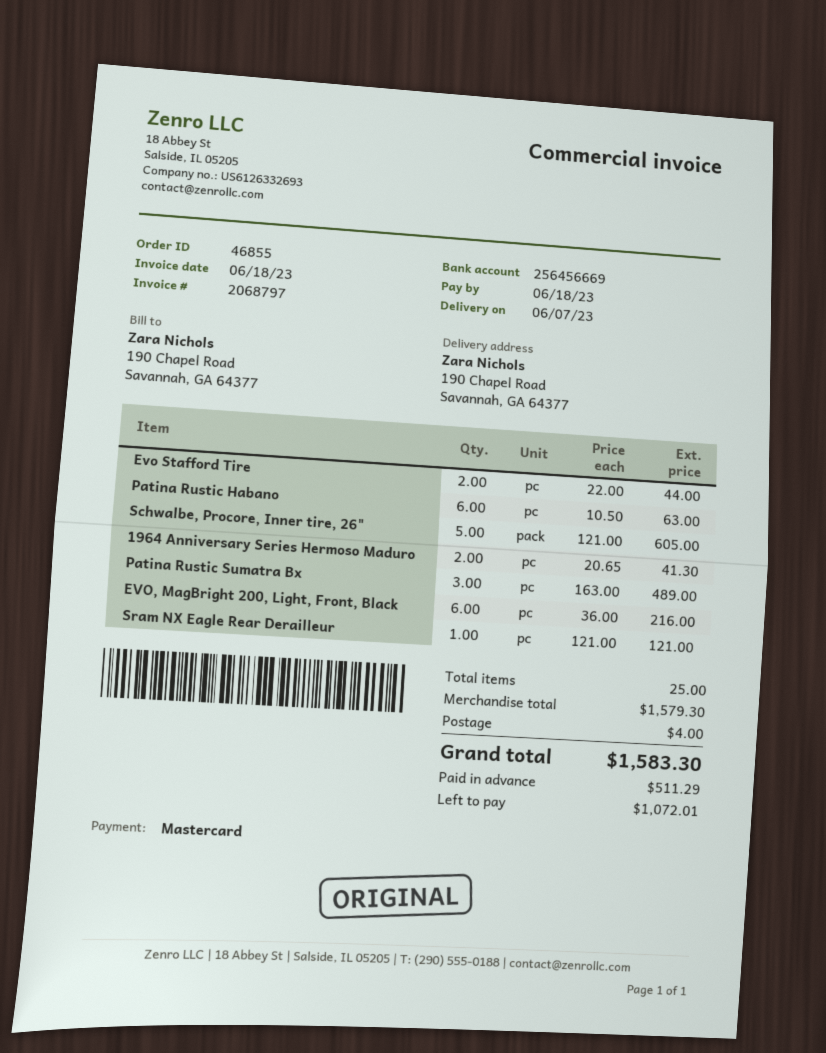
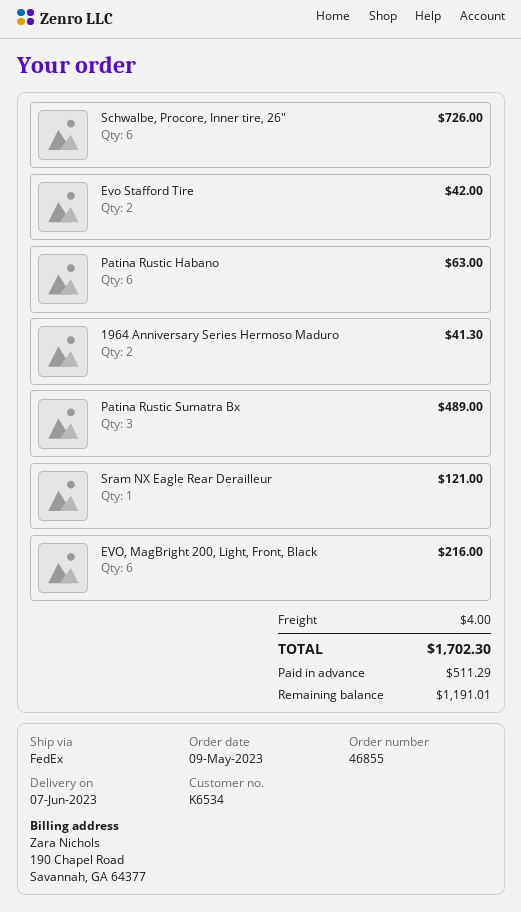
Evo Stafford Tire: 2 for 44.00 -> 2 for 42.00
Schwalbe, Procore, Inner tire, 26": 5 for 605.00 -> 6 for 726.00
total: 1583.30 -> 1702.30
balance: 1072.01 -> 1191.01

